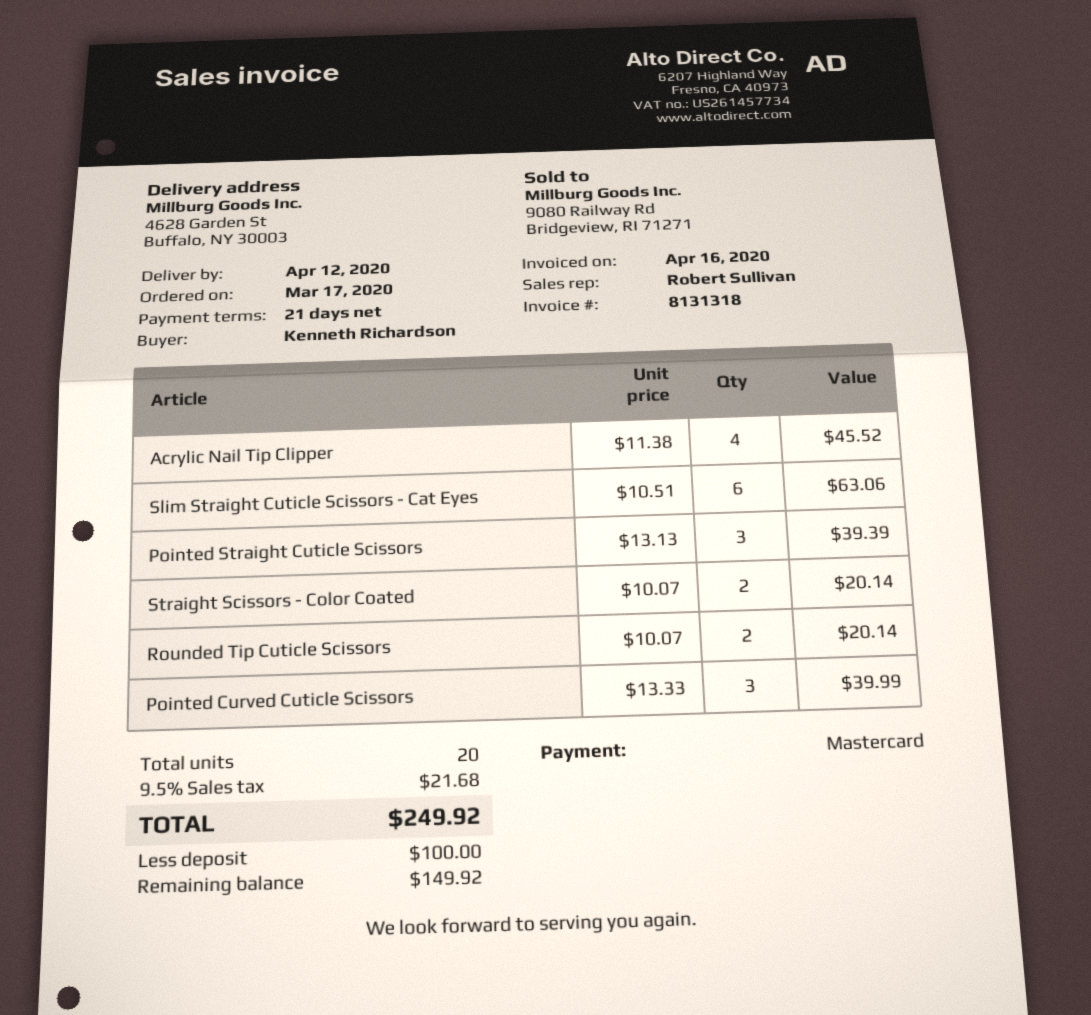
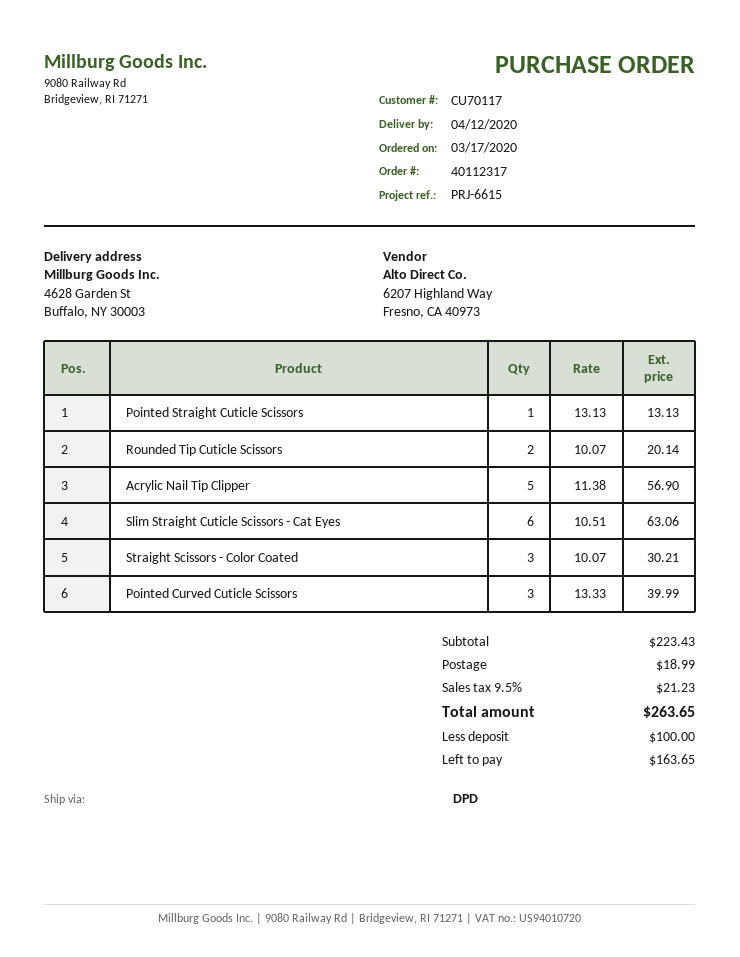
Acrylic Nail Tip Clipper: 4 x 11.38 = 45.52 -> 5 x 11.38 = 56.90
Pointed Straight Cuticle Scissors: 3 x 13.13 = 39.39 -> 1 x 13.13 = 13.13
Straight Scissors - Color Coated: 2 x 10.07 = 20.14 -> 3 x 10.07 = 30.21
shipping: none -> 18.99
tax: 9.5% = 21.68 -> 9.5% = 21.23
total: 249.92 -> 263.65
balance: 149.92 -> 163.65

